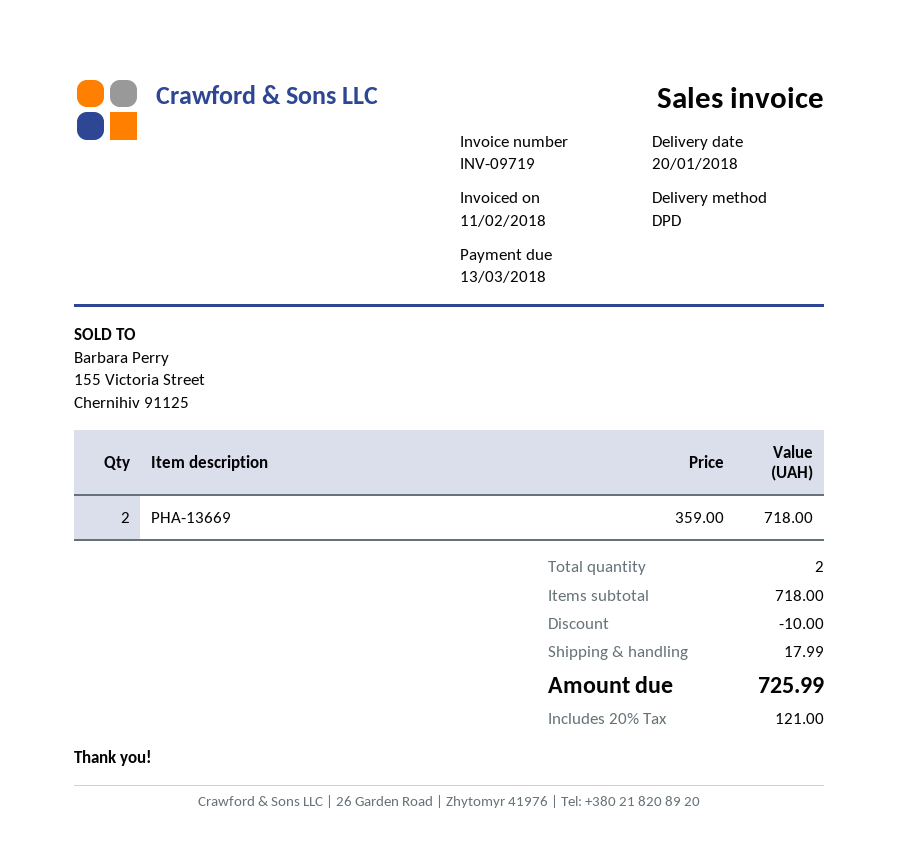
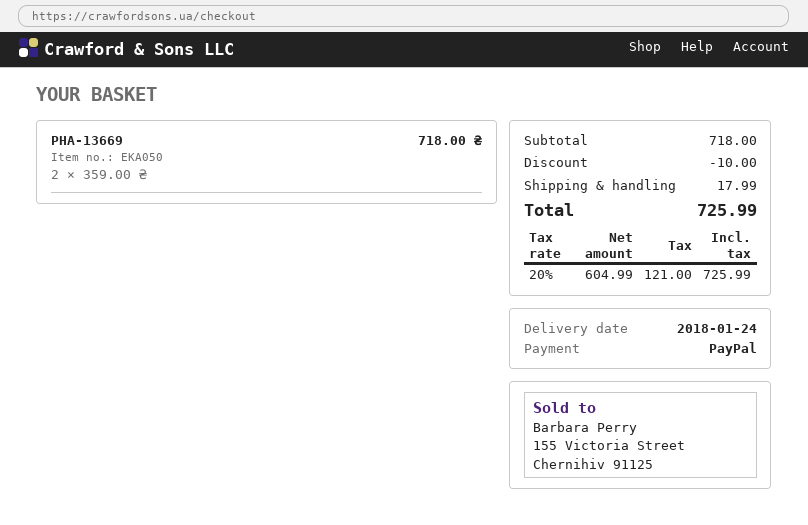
delivery date: 2018-01-20 -> 2018-01-24

